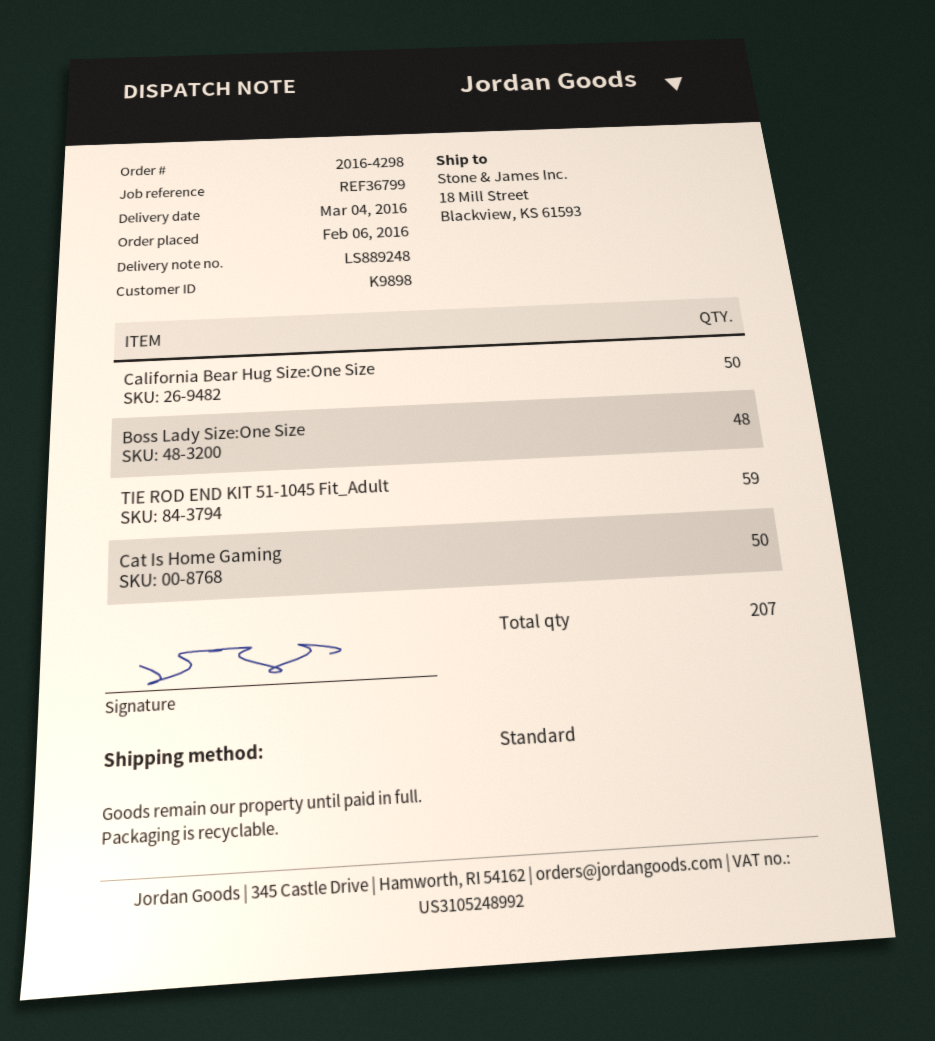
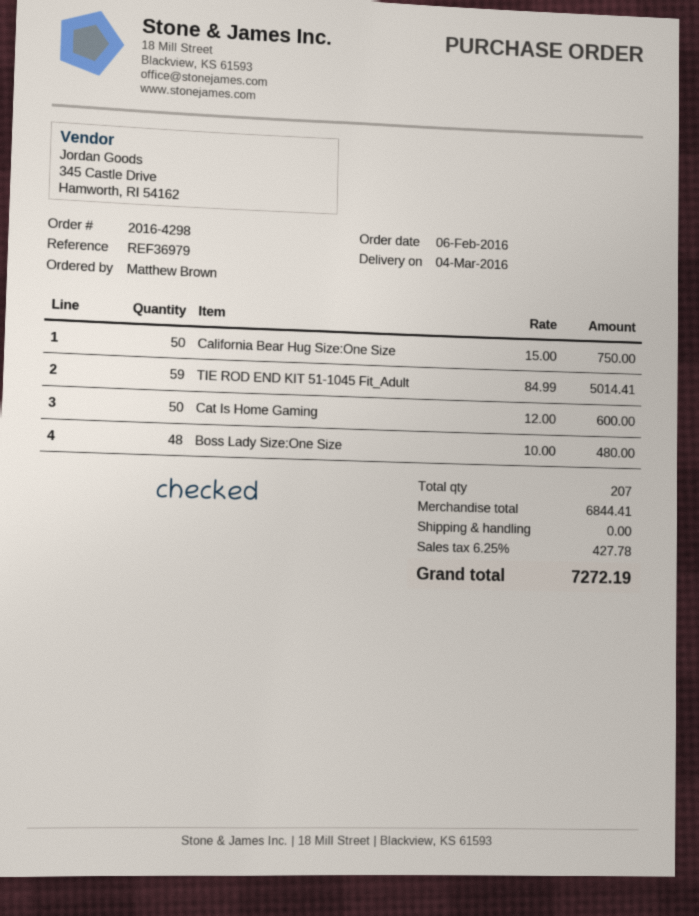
reference: REF36799 -> REF36979

